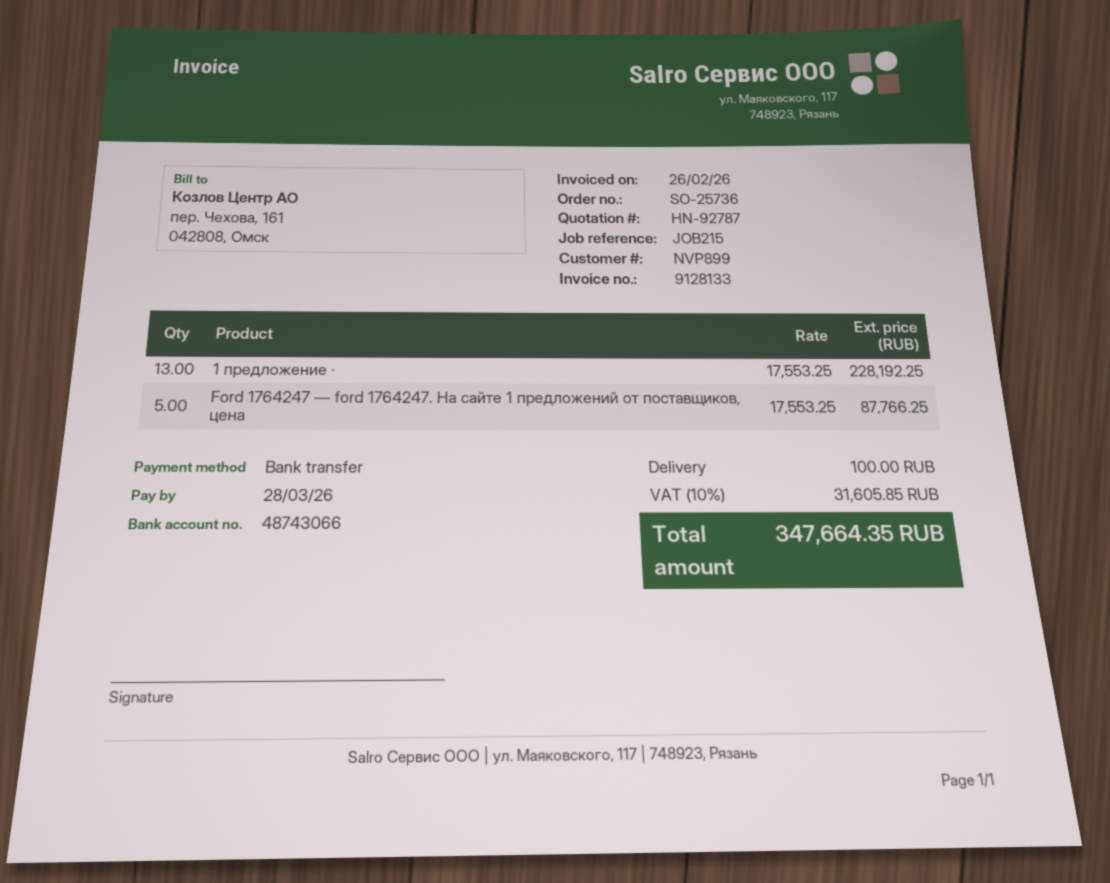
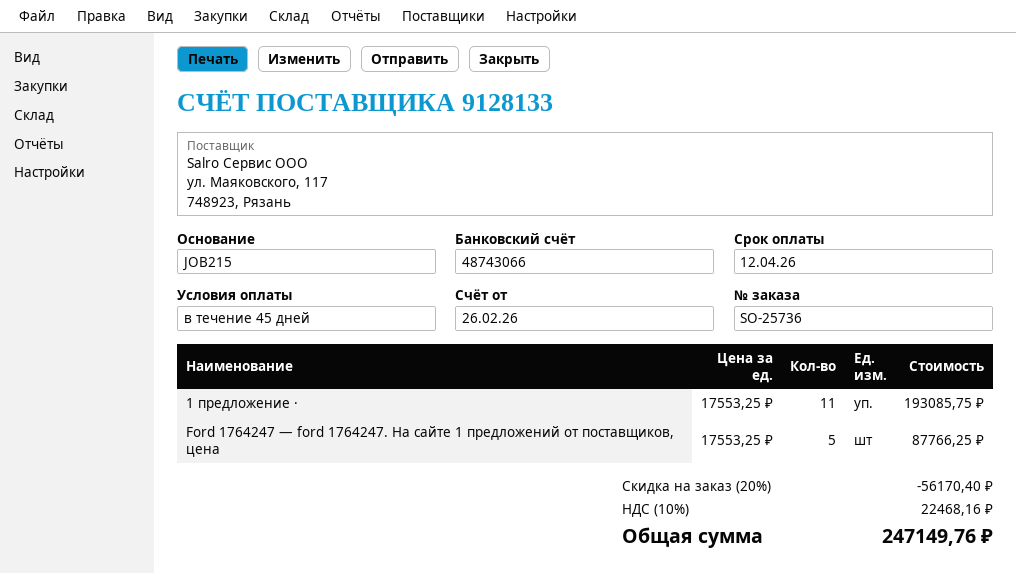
due date: 2026-03-28 -> 2026-04-12
1 предложение ·: 13 x 17553.25 = 228192.25 -> 11 x 17553.25 = 193085.75
discount: none -> 20% = 56170.40
shipping: 100.00 -> none
tax: 10% = 31605.85 -> 10% = 22468.16
total: 347664.35 -> 247149.76

